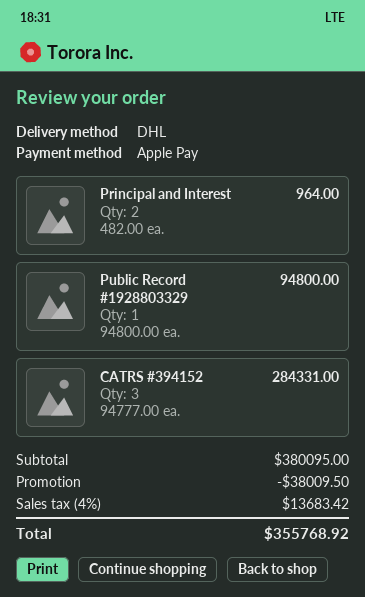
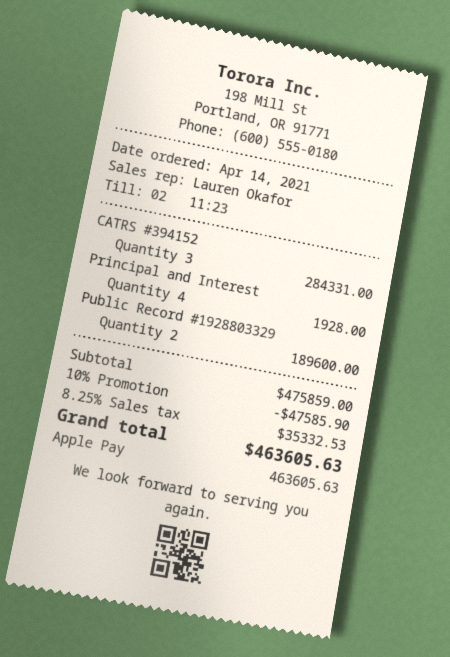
Principal and Interest: 2 for 964.00 -> 4 for 1928.00
Public Record #1928803329: 1 for 94800.00 -> 2 for 189600.00
subtotal: 380095.00 -> 475859.00
discount: 38009.50 -> 47585.90
tax: 4% = 13683.42 -> 8.25% = 35332.53
total: 355768.92 -> 463605.63

